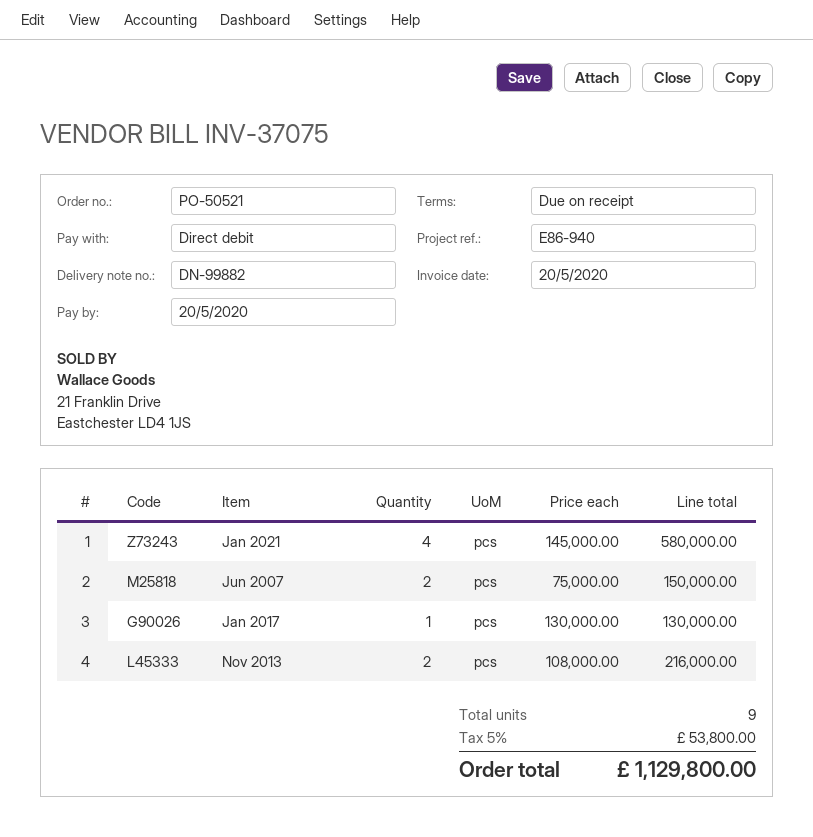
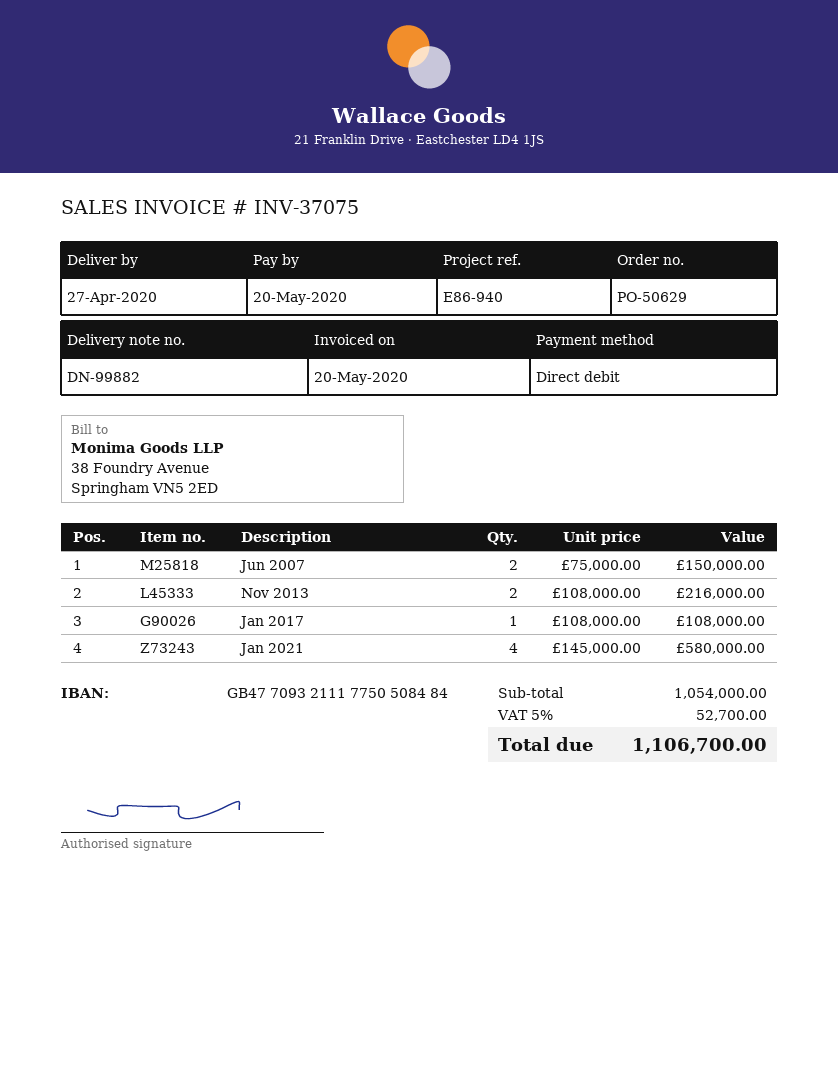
order number: PO-50521 -> PO-50629
Jan 2017: 1 x 130000.00 = 130000.00 -> 1 x 108000.00 = 108000.00
tax: 5% = 53800.00 -> 5% = 52700.00
total: 1129800.00 -> 1106700.00

